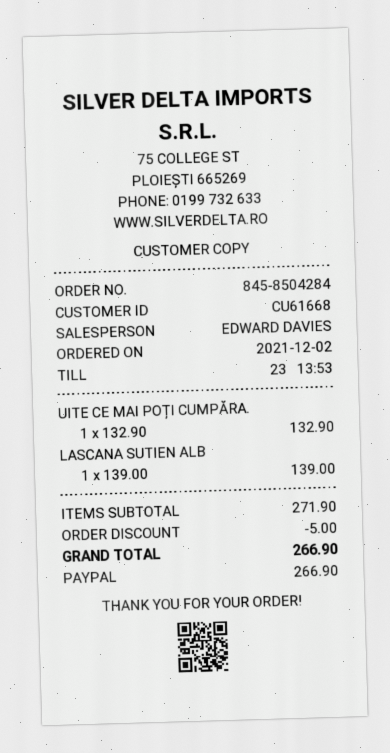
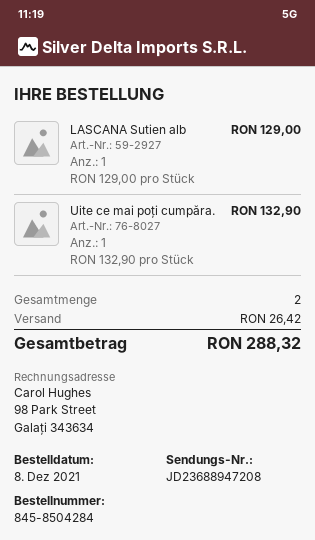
order date: 2021-12-02 -> 2021-12-08
LASCANA SUTIEN ALB: 1 x 139.00 = 139.00 -> 1 x 129.00 = 129.00
discount: 5.00 -> none
shipping: none -> 26.42
total: 266.90 -> 288.32

